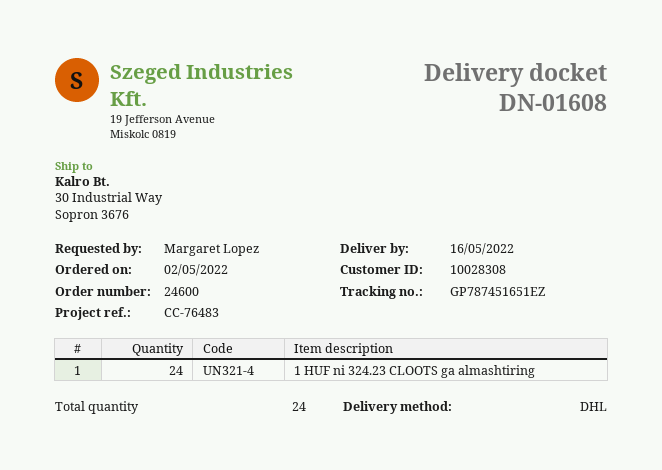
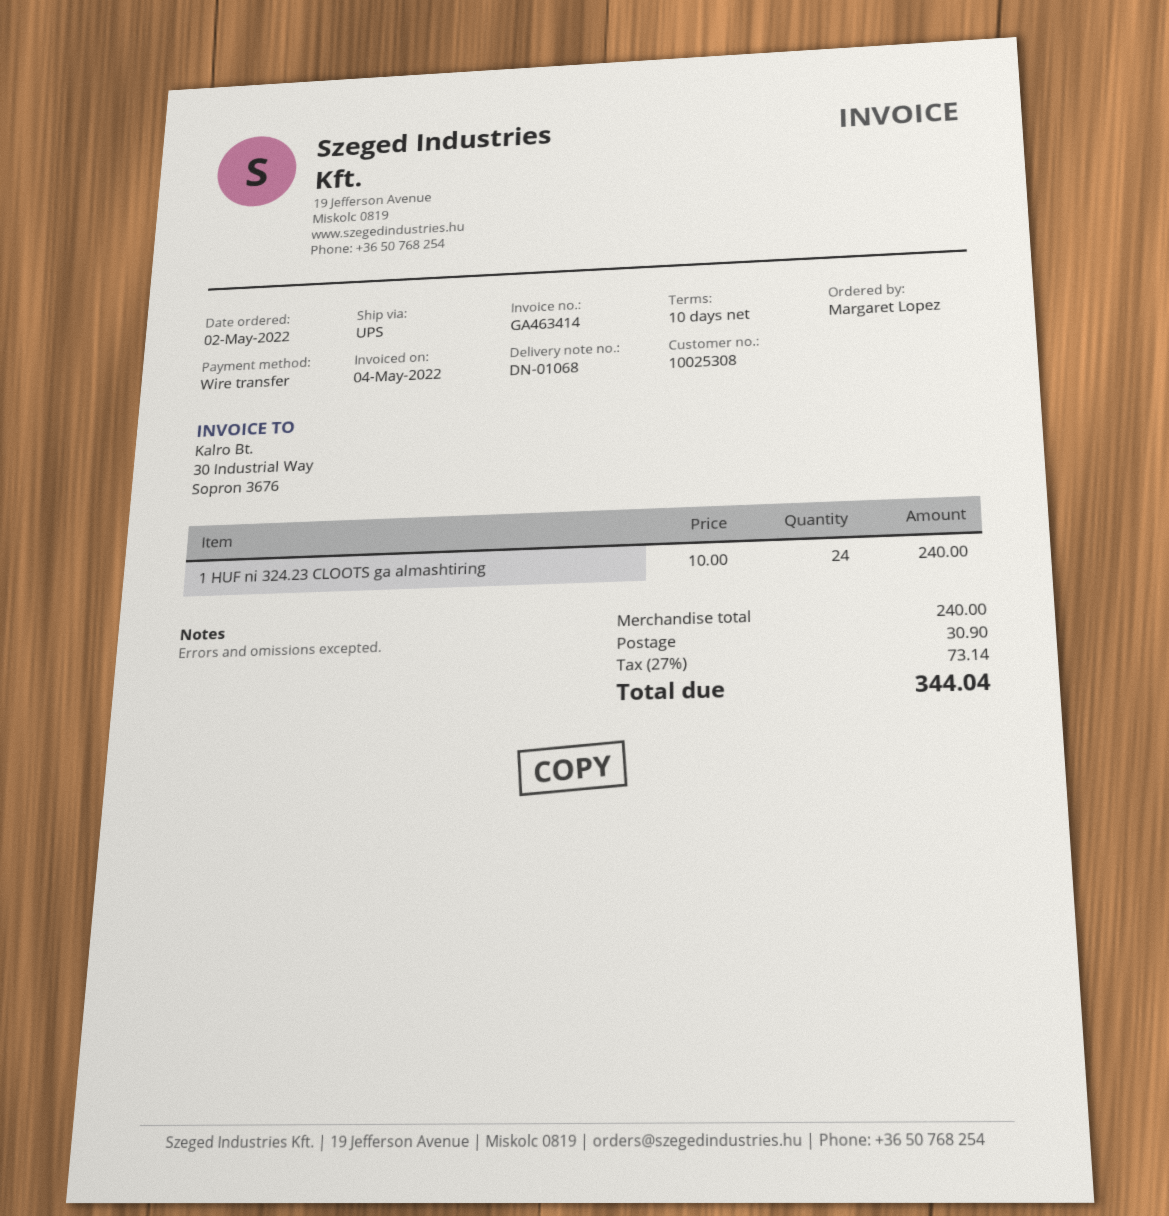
delivery note number: DN-01608 -> DN-01068
customer number: 10028308 -> 10025308
shipping method: DHL -> UPS

